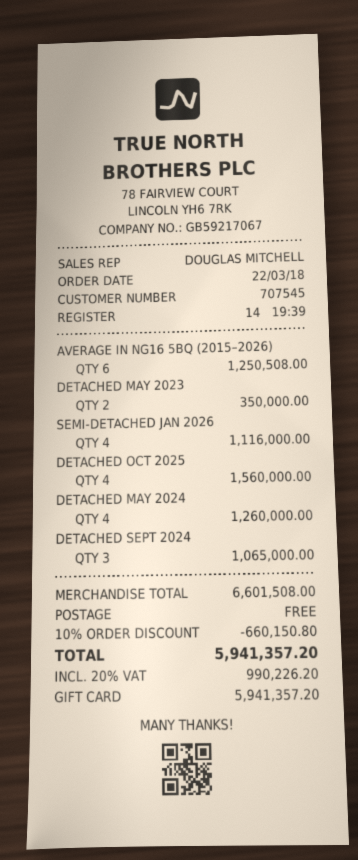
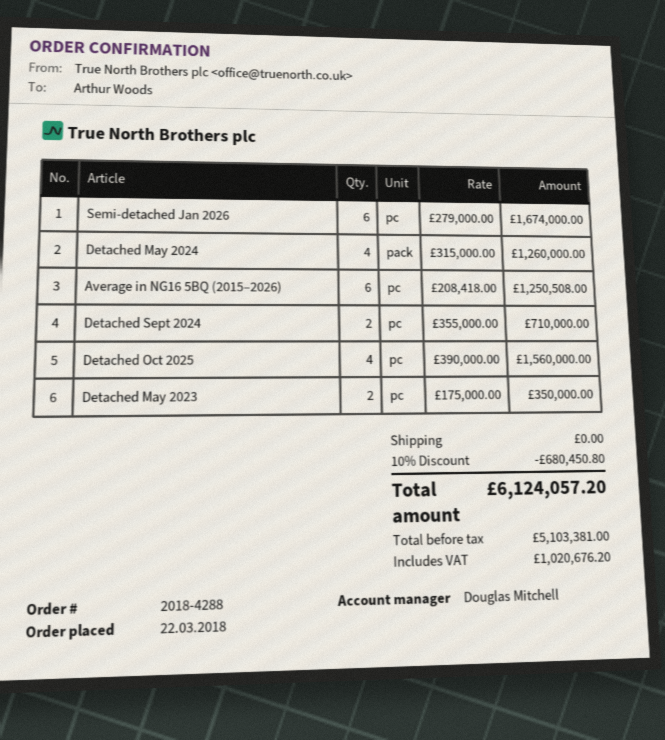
SEMI-DETACHED JAN 2026: 4 for 1116000.00 -> 6 for 1674000.00
DETACHED SEPT 2024: 3 for 1065000.00 -> 2 for 710000.00
discount: 10% = 660150.80 -> 10% = 680450.80
tax: 990226.20 -> 1020676.20
total: 5941357.20 -> 6124057.20

